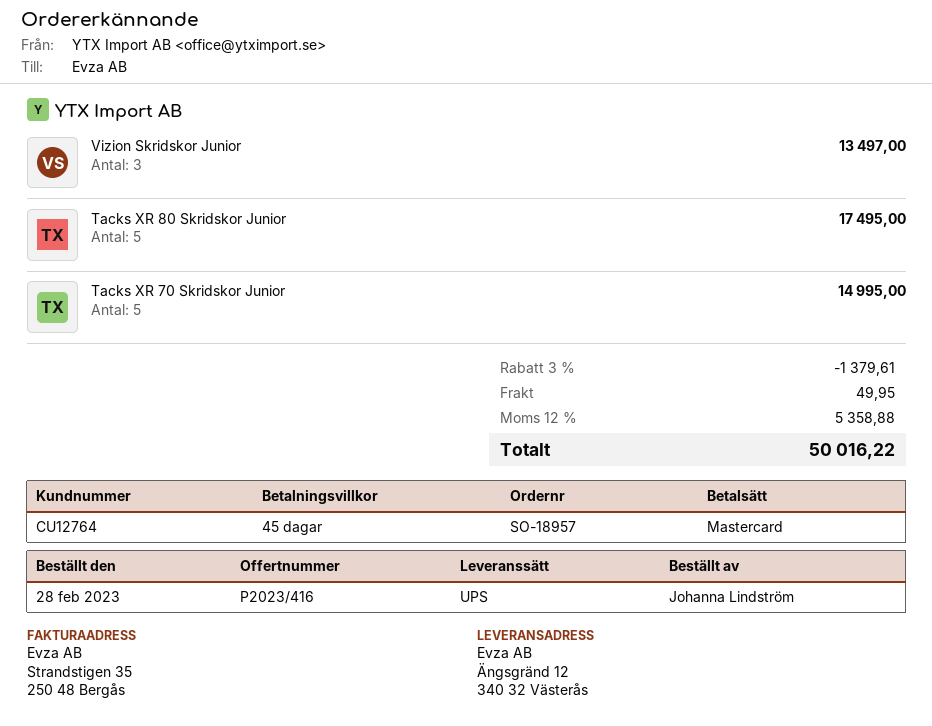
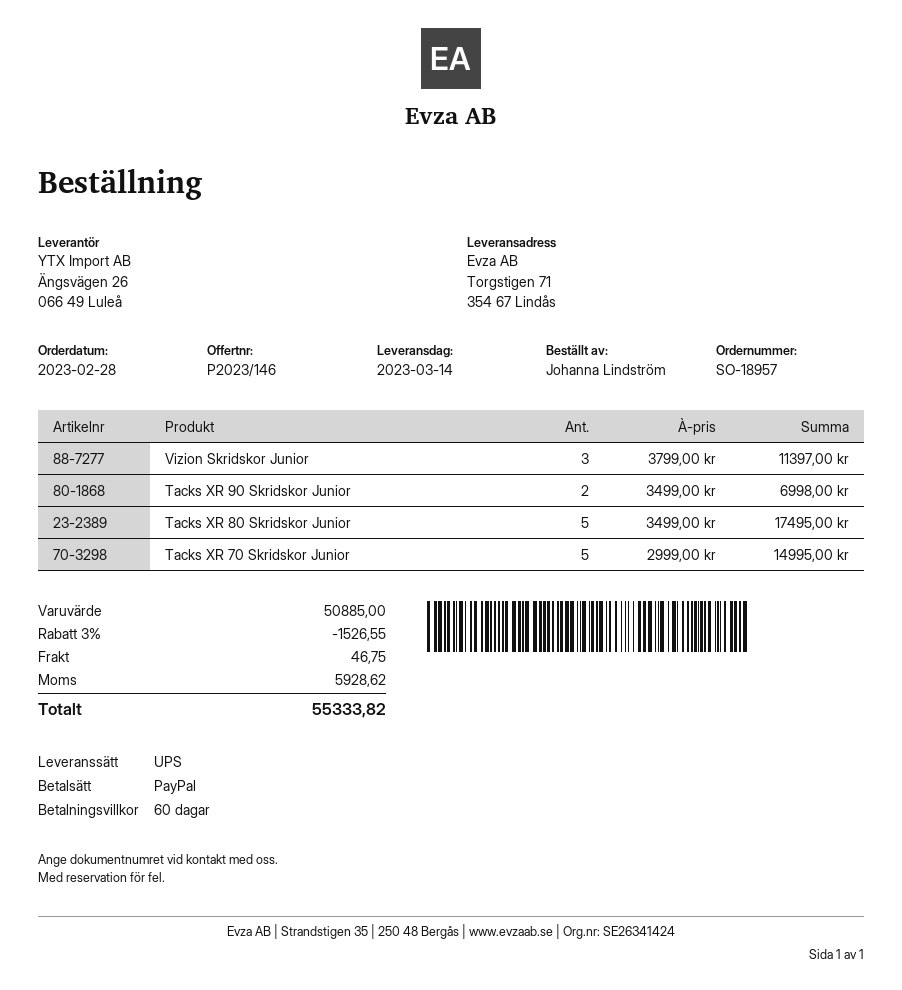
quote number: P2023/416 -> P2023/146
payment terms: 45 days -> 60 days
payment method: Mastercard -> PayPal
ship to: Ängsgränd 12, 340 32 Västerås -> Torgstigen 71, 354 67 Lindås
Vizion Skridskor Junior: 3 for 13497.00 -> 3 for 11397.00
Tacks XR 90 Skridskor Junior: none -> 2 for 6998.00
discount: 3% = 1379.61 -> 3% = 1526.55
shipping: 49.95 -> 46.75
tax: 5358.88 -> 5928.62
total: 50016.22 -> 55333.82

